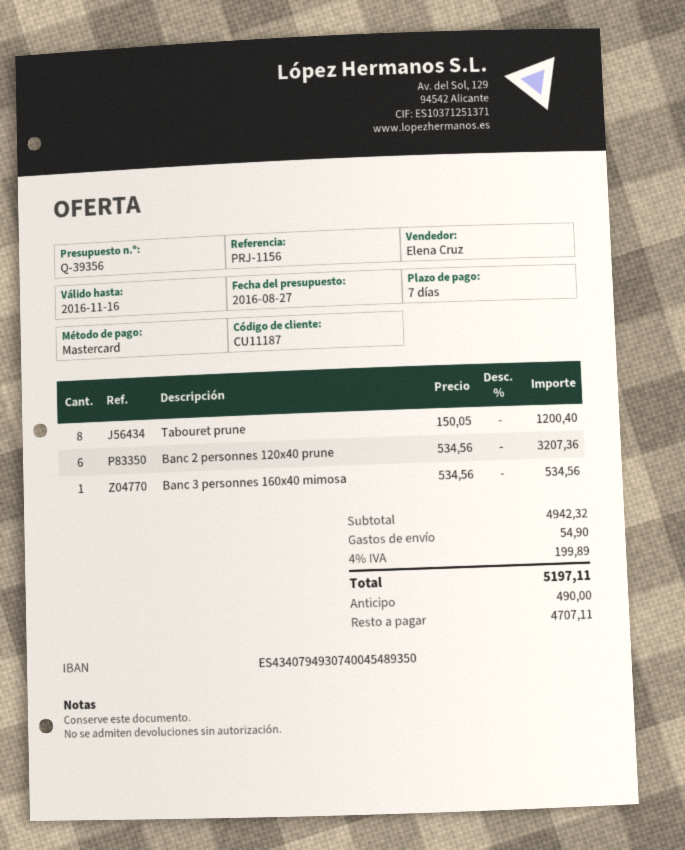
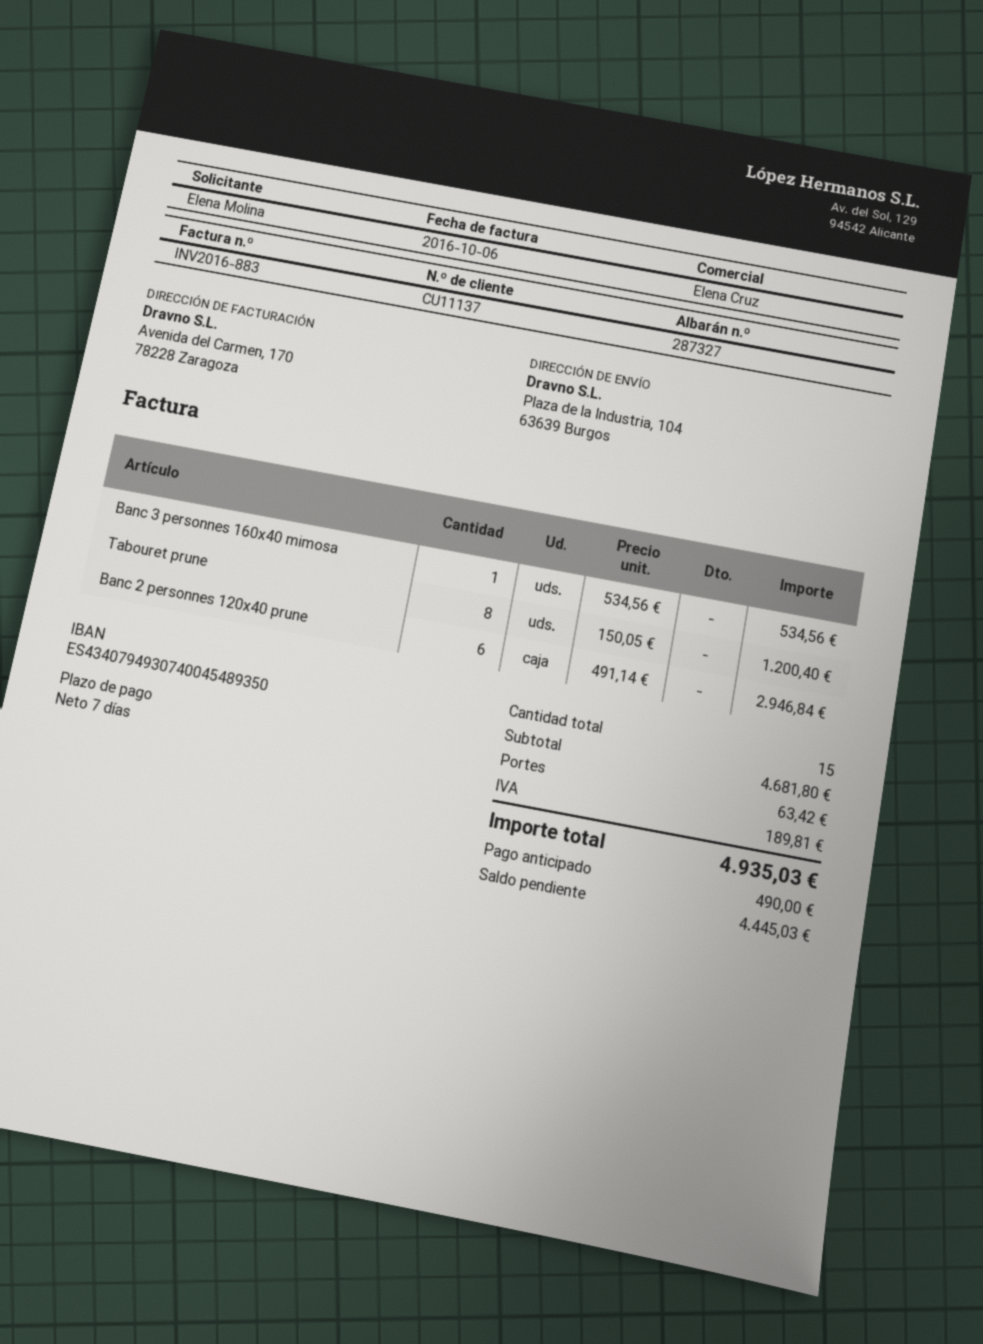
customer number: CU11187 -> CU11137
Banc 2 personnes 120x40 prune: 6 x 534.56 = 3207.36 -> 6 x 491.14 = 2946.84
subtotal: 4942.32 -> 4681.80
shipping: 54.90 -> 63.42
tax: 199.89 -> 189.81
total: 5197.11 -> 4935.03
balance: 4707.11 -> 4445.03

